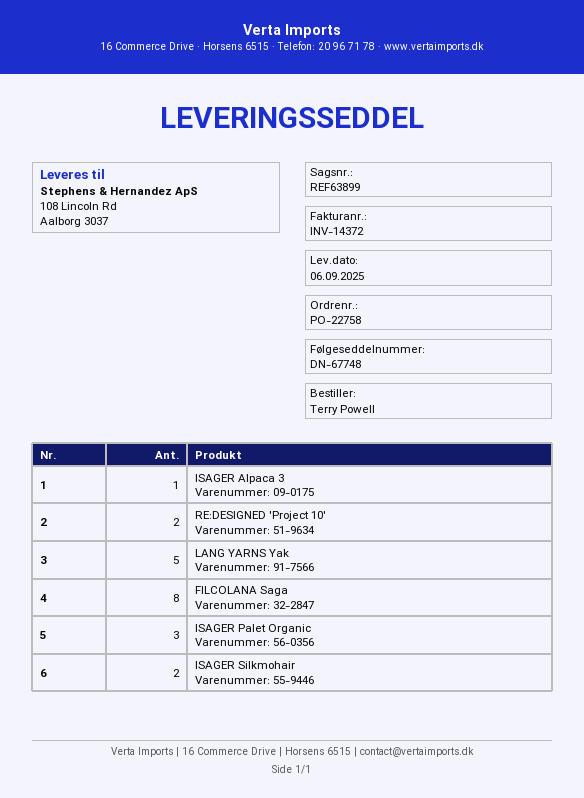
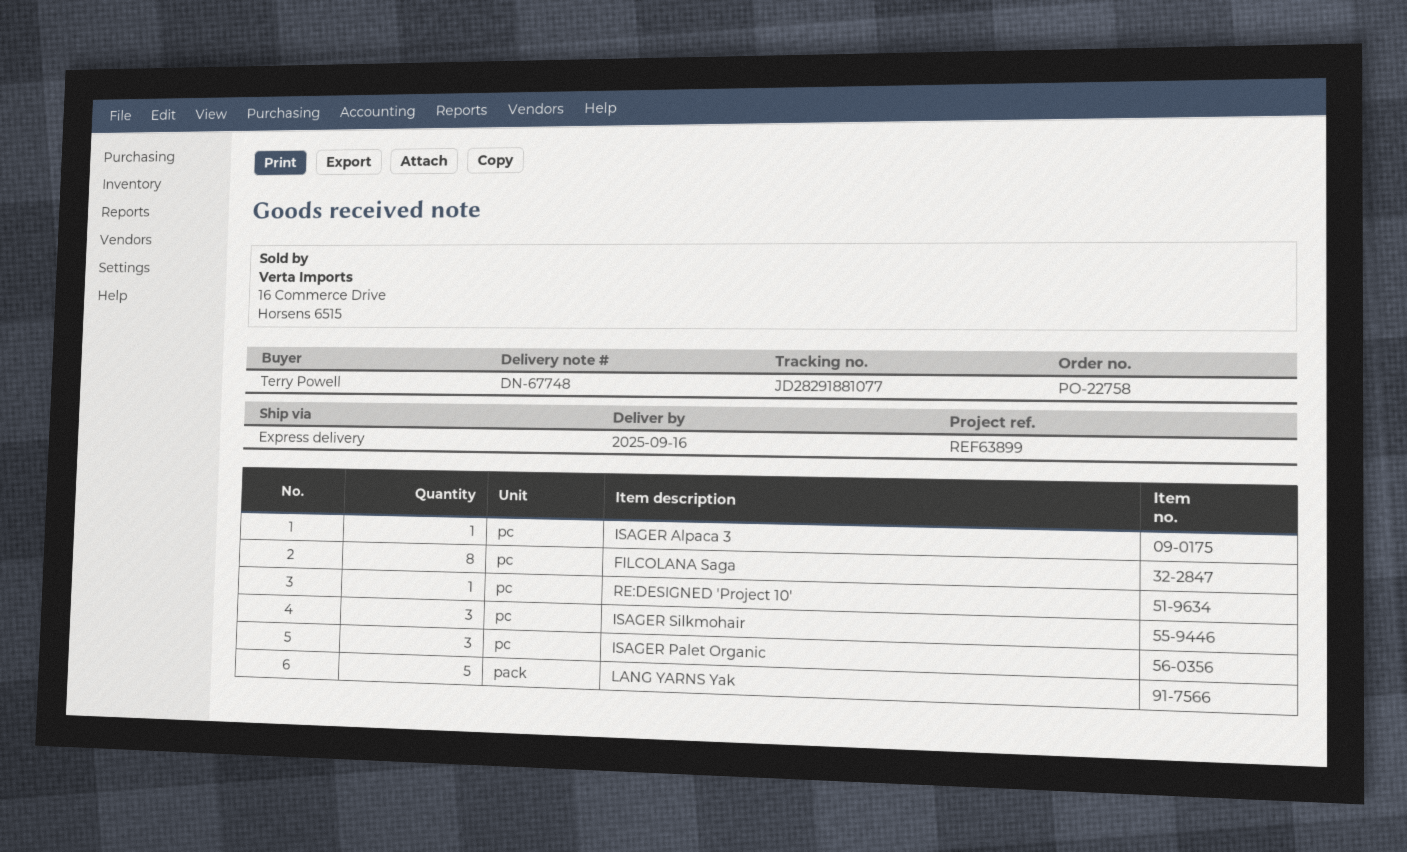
delivery date: 2025-09-06 -> 2025-09-16
RE:DESIGNED 'Project 10': 2 -> 1
ISAGER Silkmohair: 2 -> 3

